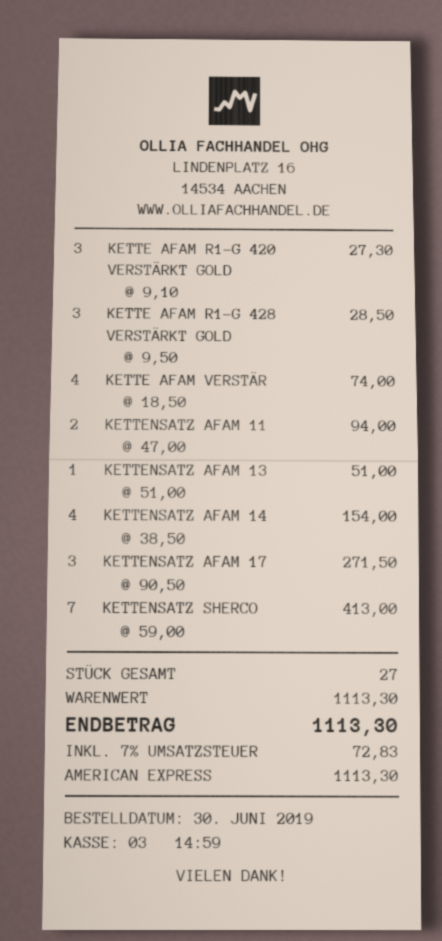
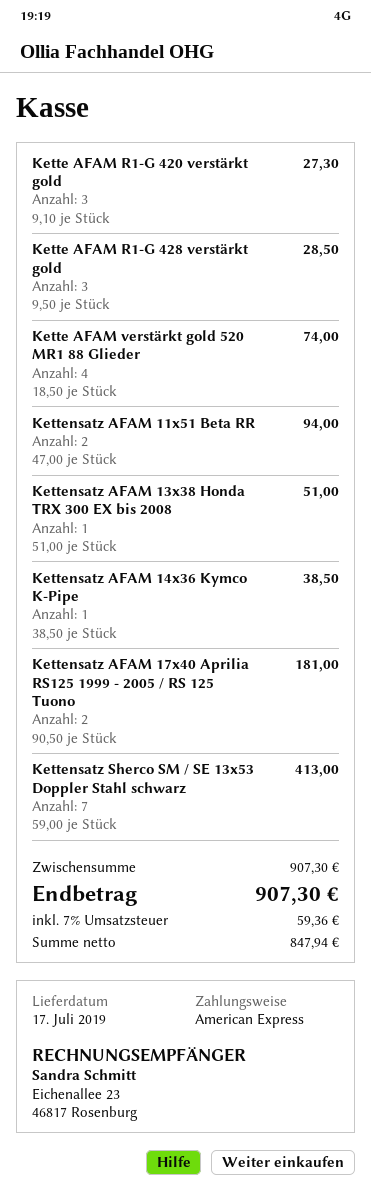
KETTENSATZ AFAM 14: 4 x 38.50 = 154.00 -> 1 x 38.50 = 38.50
KETTENSATZ AFAM 17: 3 x 90.50 = 271.50 -> 2 x 90.50 = 181.00
subtotal: 1113.30 -> 907.30
tax: 7% = 72.83 -> 7% = 59.36
total: 1113.30 -> 907.30

